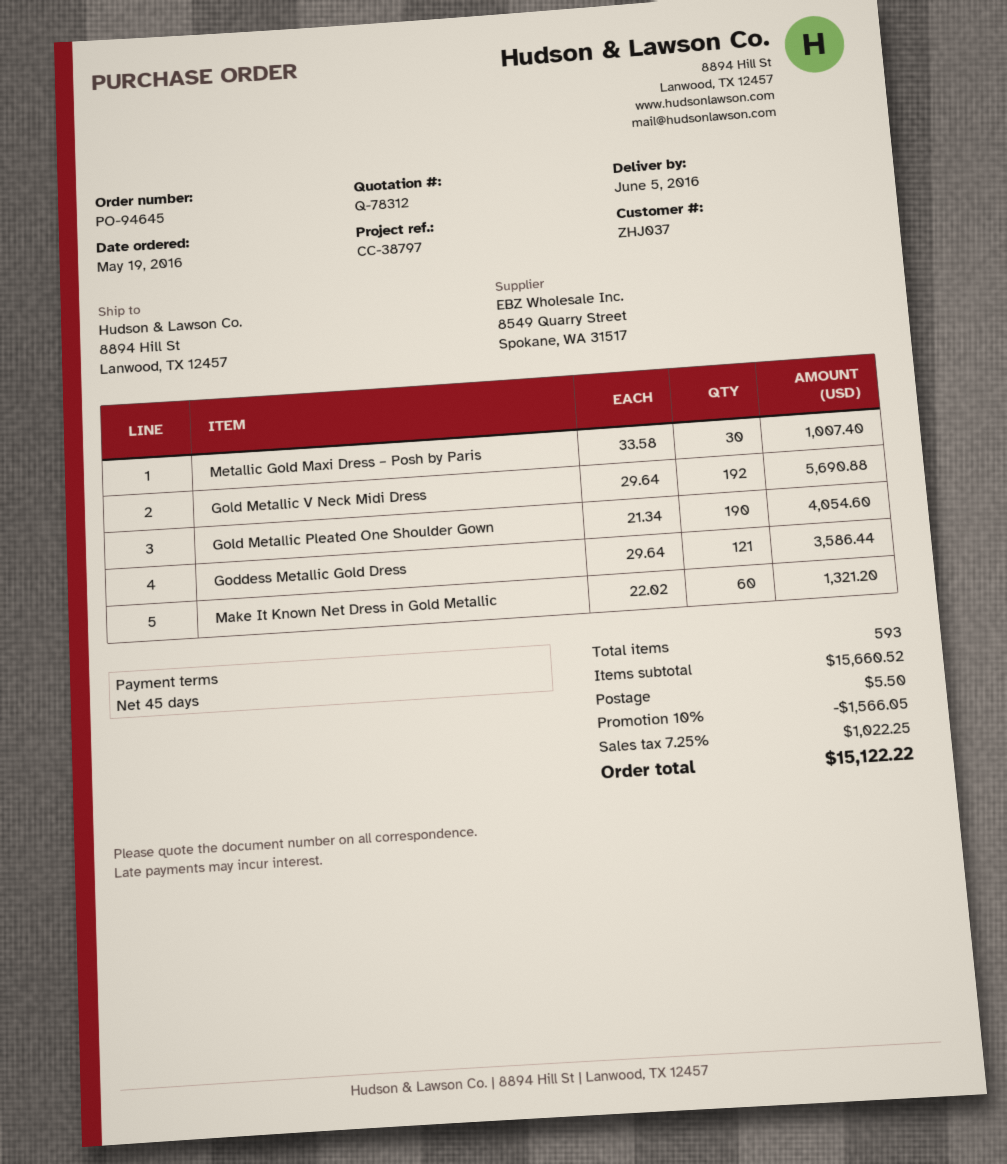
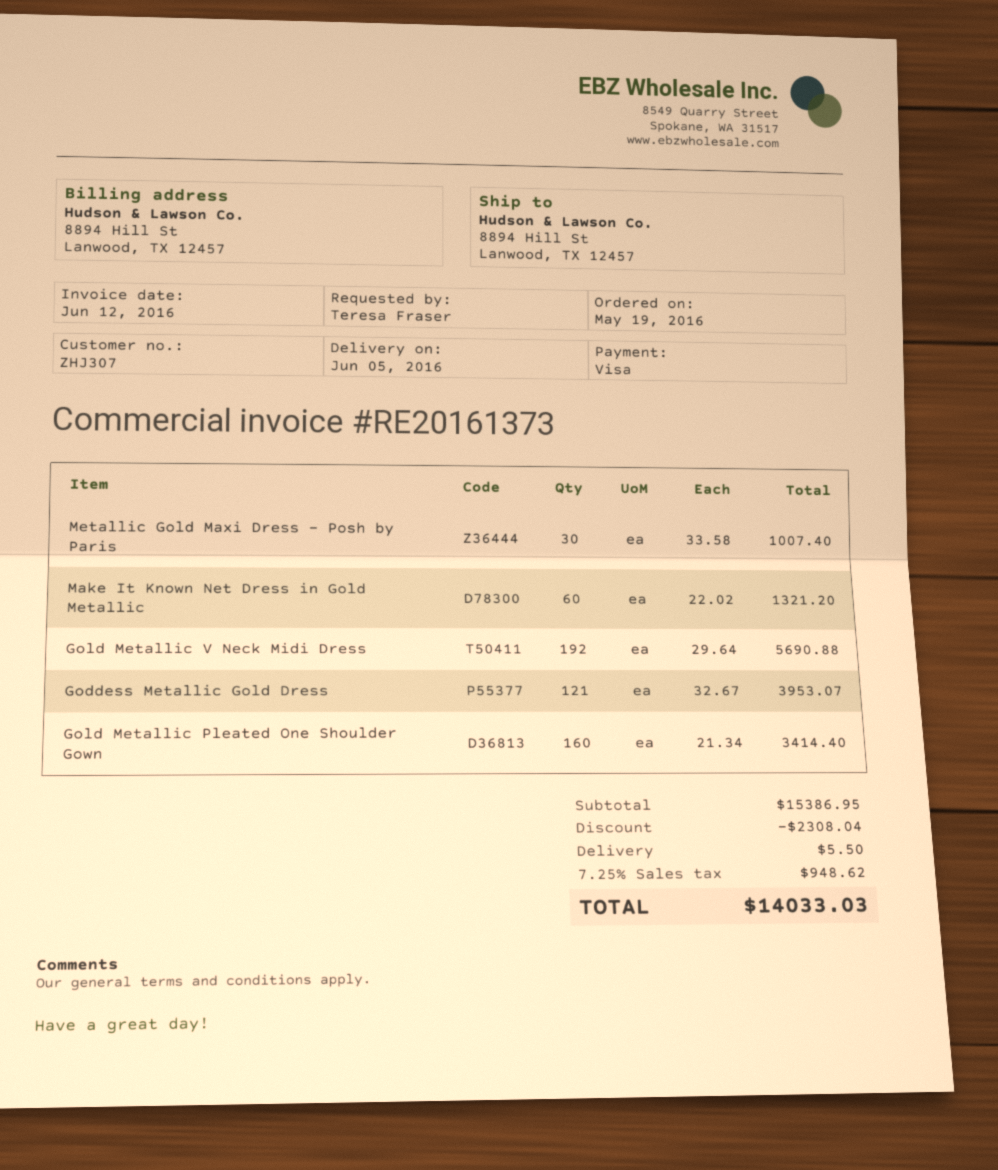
customer number: ZHJ037 -> ZHJ307
Gold Metallic Pleated One Shoulder Gown: 190 x 21.34 = 4054.60 -> 160 x 21.34 = 3414.40
Goddess Metallic Gold Dress: 121 x 29.64 = 3586.44 -> 121 x 32.67 = 3953.07
subtotal: 15660.52 -> 15386.95
discount: 1566.05 -> 2308.04
tax: 7.25% = 1022.25 -> 7.25% = 948.62
total: 15122.22 -> 14033.03

